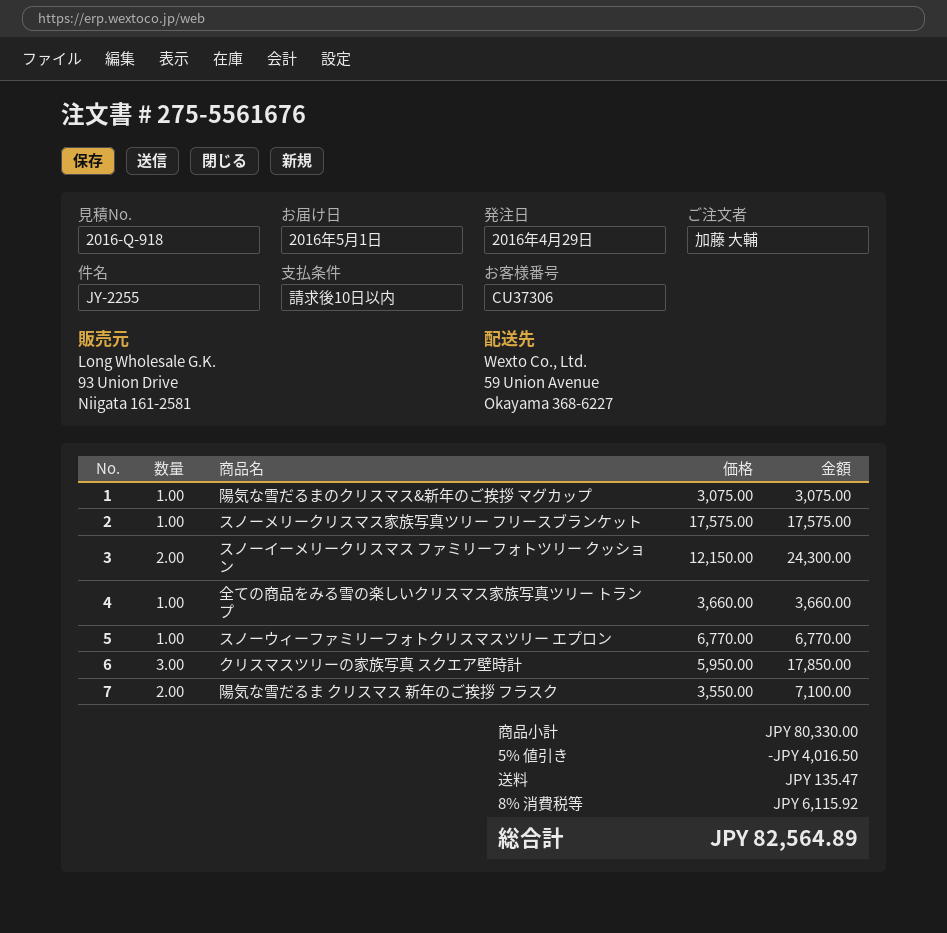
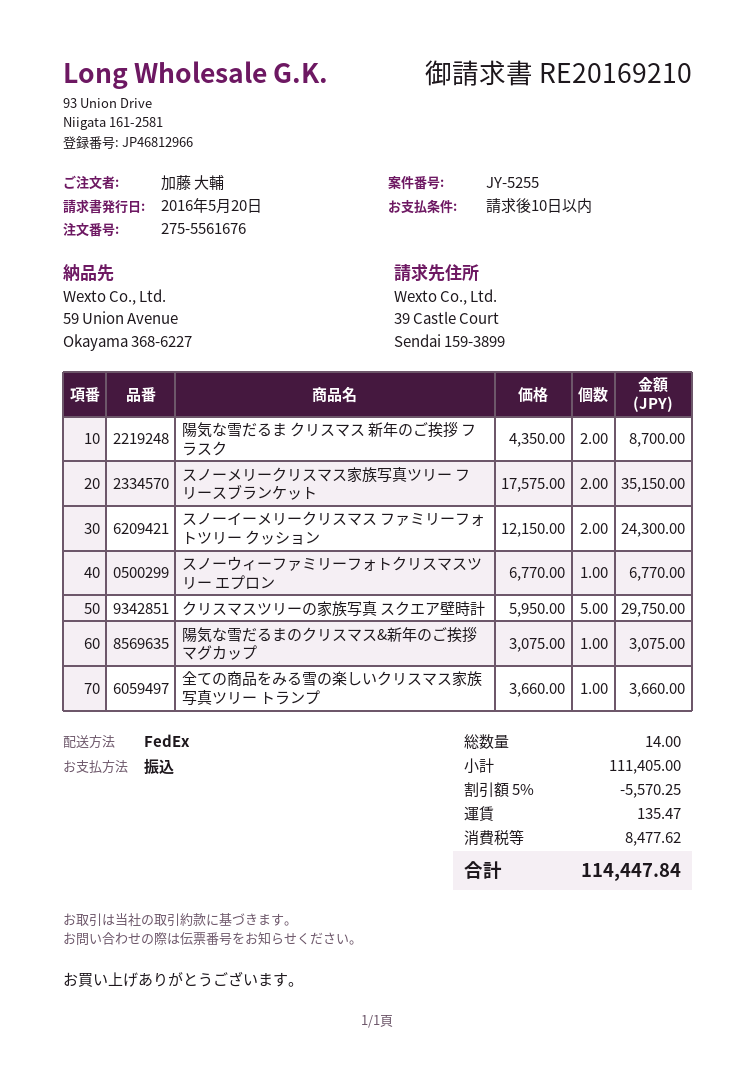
reference: JY-2255 -> JY-5255
スノーメリークリスマス家族写真ツリー フリースブランケット: 1 x 17575.00 = 17575.00 -> 2 x 17575.00 = 35150.00
クリスマスツリーの家族写真 スクエア壁時計: 3 x 5950.00 = 17850.00 -> 5 x 5950.00 = 29750.00
陽気な雪だるま クリスマス 新年のご挨拶 フラスク: 2 x 3550.00 = 7100.00 -> 2 x 4350.00 = 8700.00
subtotal: 80330.00 -> 111405.00
discount: 5% = 4016.50 -> 5% = 5570.25
tax: 6115.92 -> 8477.62
total: 82564.89 -> 114447.84

